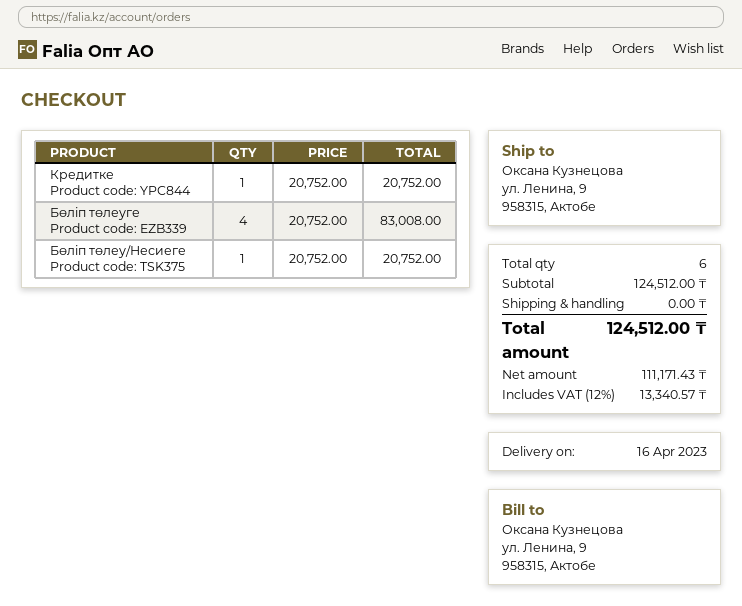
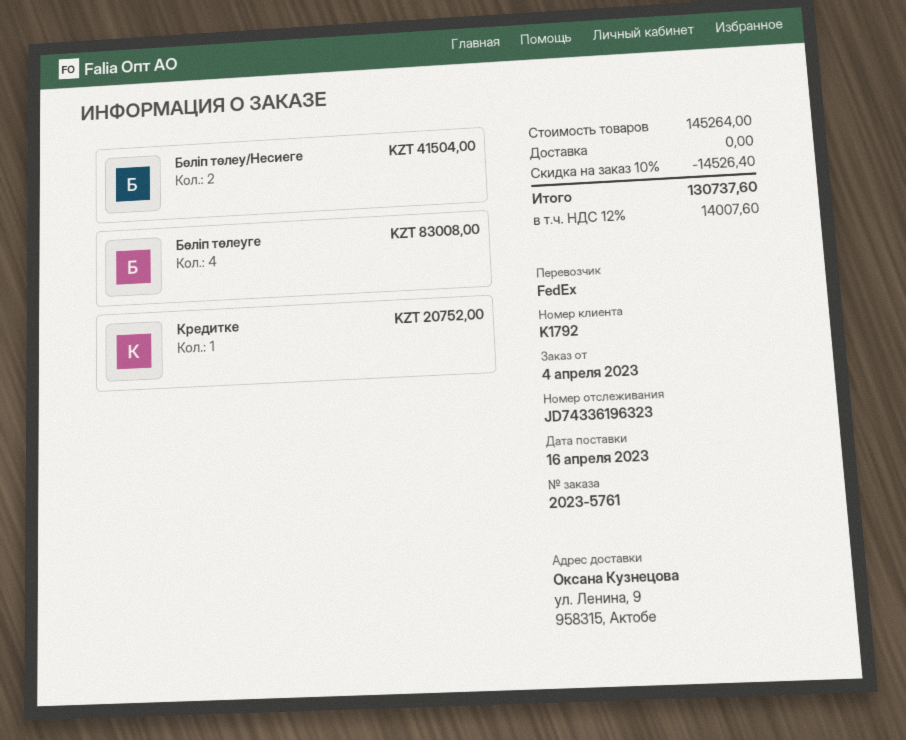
Бөліп төлеу/Несиеге: 1 for 20752.00 -> 2 for 41504.00
subtotal: 124512.00 -> 145264.00
discount: none -> 10% = 14526.40
tax: 12% = 13340.57 -> 12% = 14007.60
total: 124512.00 -> 130737.60

